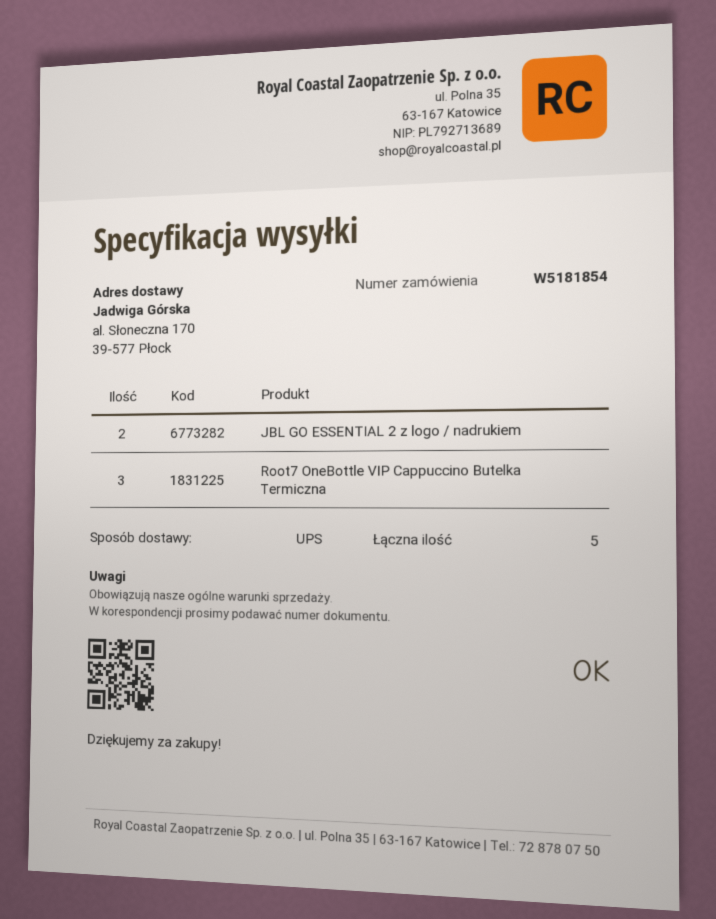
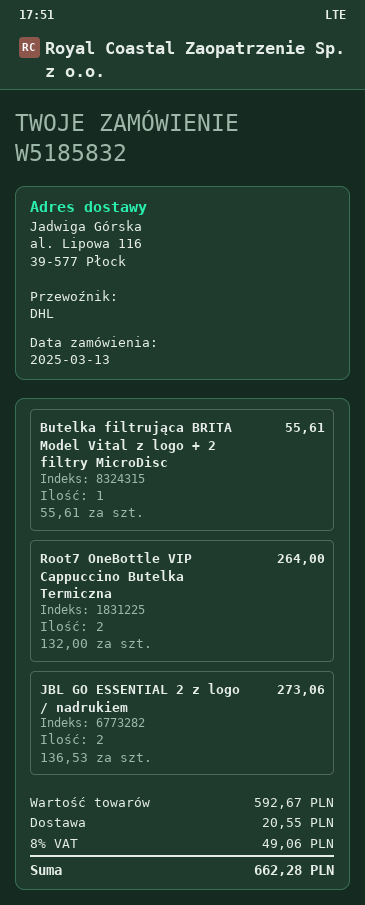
order number: W5181854 -> W5185832
shipping method: UPS -> DHL
ship to: al. Słoneczna 170, 39-577 Płock -> al. Lipowa 116, 39-577 Płock
Root7 OneBottle VIP Cappuccino Butelka Termiczna: 3 -> 2
Butelka filtrująca BRITA Model Vital z logo + 2 filtry MicroDisc: none -> 1

